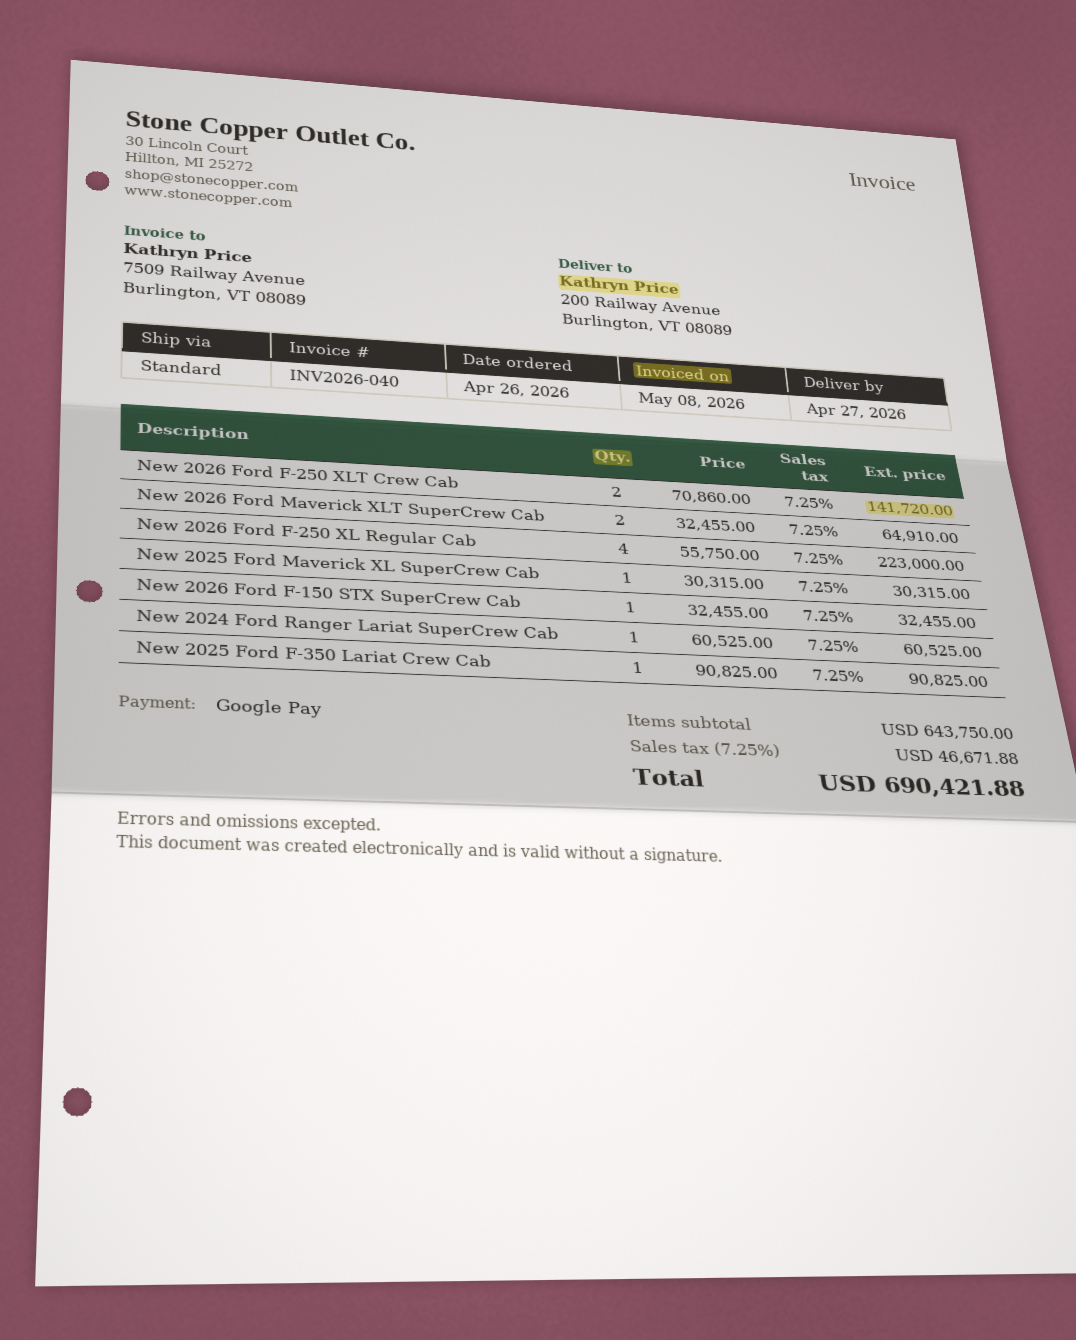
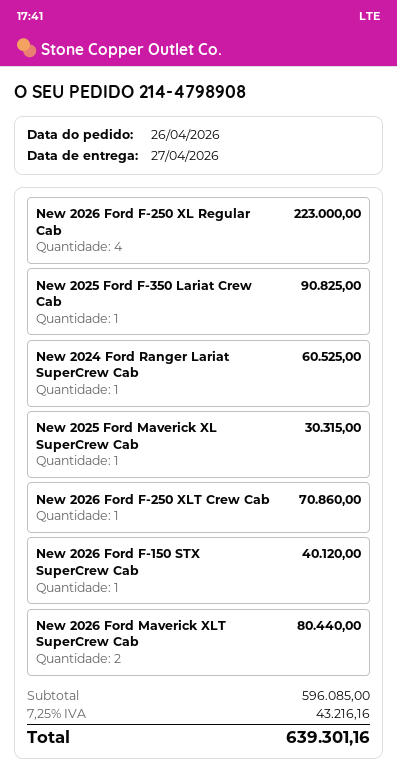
New 2026 Ford F-250 XLT Crew Cab: 2 for 141720.00 -> 1 for 70860.00
New 2026 Ford Maverick XLT SuperCrew Cab: 2 for 64910.00 -> 2 for 80440.00
New 2026 Ford F-150 STX SuperCrew Cab: 1 for 32455.00 -> 1 for 40120.00
subtotal: 643750.00 -> 596085.00
tax: 7.25% = 46671.88 -> 7.25% = 43216.16
total: 690421.88 -> 639301.16

